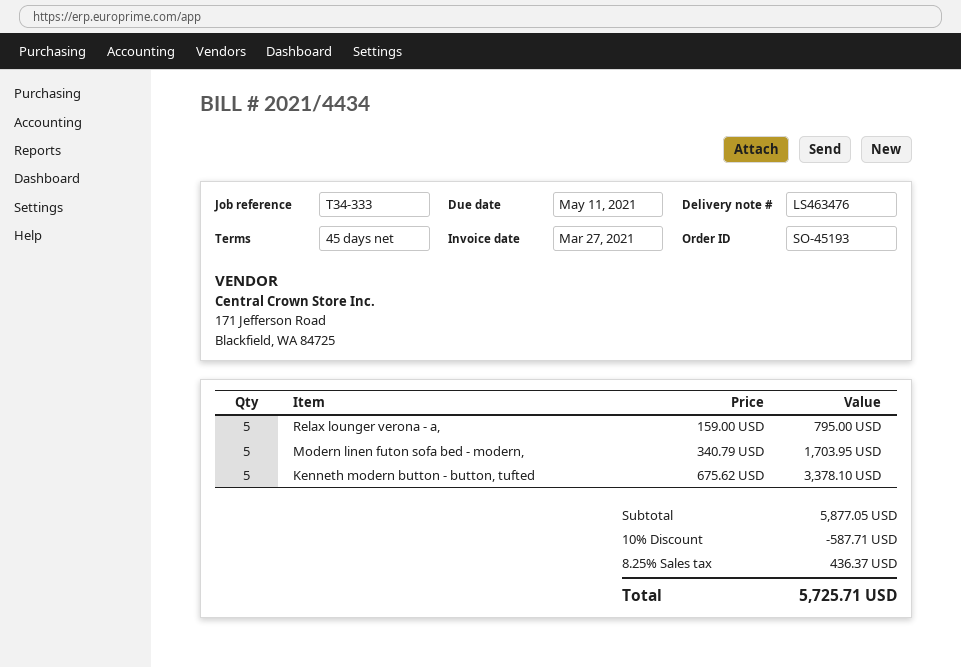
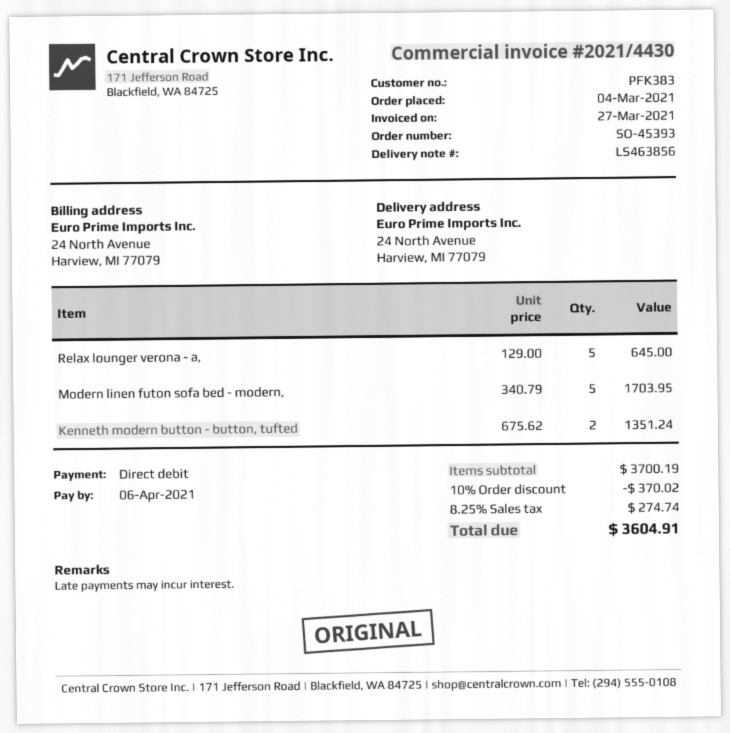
order number: SO-45193 -> SO-45393
delivery note number: LS463476 -> LS463856
invoice number: 2021/4434 -> 2021/4430
due date: 2021-05-11 -> 2021-04-06
Relax lounger verona - a,: 5 x 159.00 = 795.00 -> 5 x 129.00 = 645.00
Kenneth modern button - button, tufted: 5 x 675.62 = 3378.10 -> 2 x 675.62 = 1351.24
subtotal: 5877.05 -> 3700.19
discount: 10% = 587.71 -> 10% = 370.02
tax: 8.25% = 436.37 -> 8.25% = 274.74
total: 5725.71 -> 3604.91

